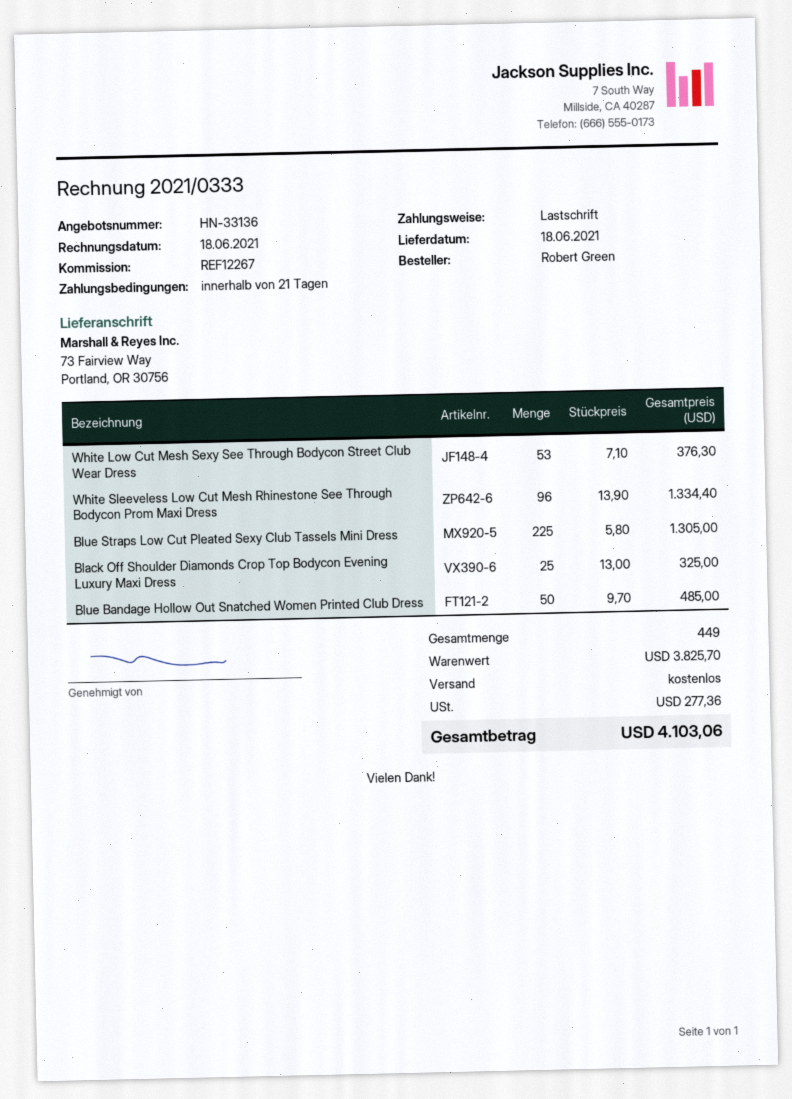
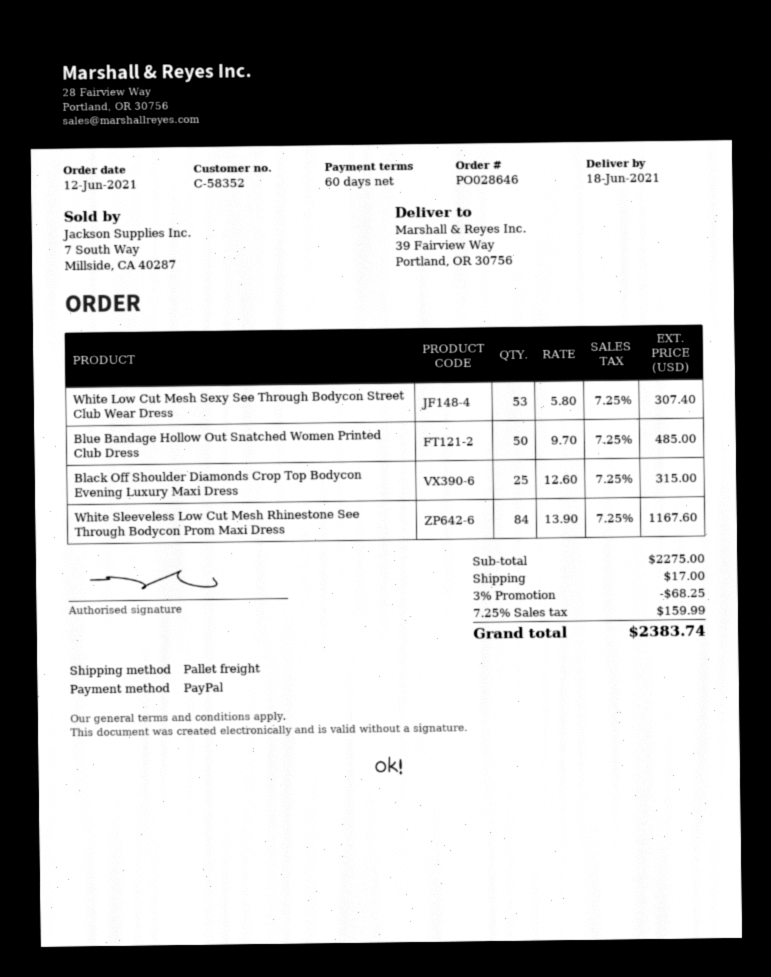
payment terms: 21 days -> 60 days
payment method: direct debit -> PayPal
ship to: 73 Fairview Way, Portland, OR 30756 -> 39 Fairview Way, Portland, OR 30756
White Low Cut Mesh Sexy See Through Bodycon Street Club Wear Dress: 53 x 7.10 = 376.30 -> 53 x 5.80 = 307.40
White Sleeveless Low Cut Mesh Rhinestone See Through Bodycon Prom Maxi Dress: 96 x 13.90 = 1334.40 -> 84 x 13.90 = 1167.60
Blue Straps Low Cut Pleated Sexy Club Tassels Mini Dress: 225 x 5.80 = 1305.00 -> none
Black Off Shoulder Diamonds Crop Top Bodycon Evening Luxury Maxi Dress: 25 x 13.00 = 325.00 -> 25 x 12.60 = 315.00
subtotal: 3825.70 -> 2275.00
discount: none -> 3% = 68.25
shipping: 0.00 -> 17.00
tax: 277.36 -> 159.99
total: 4103.06 -> 2383.74

